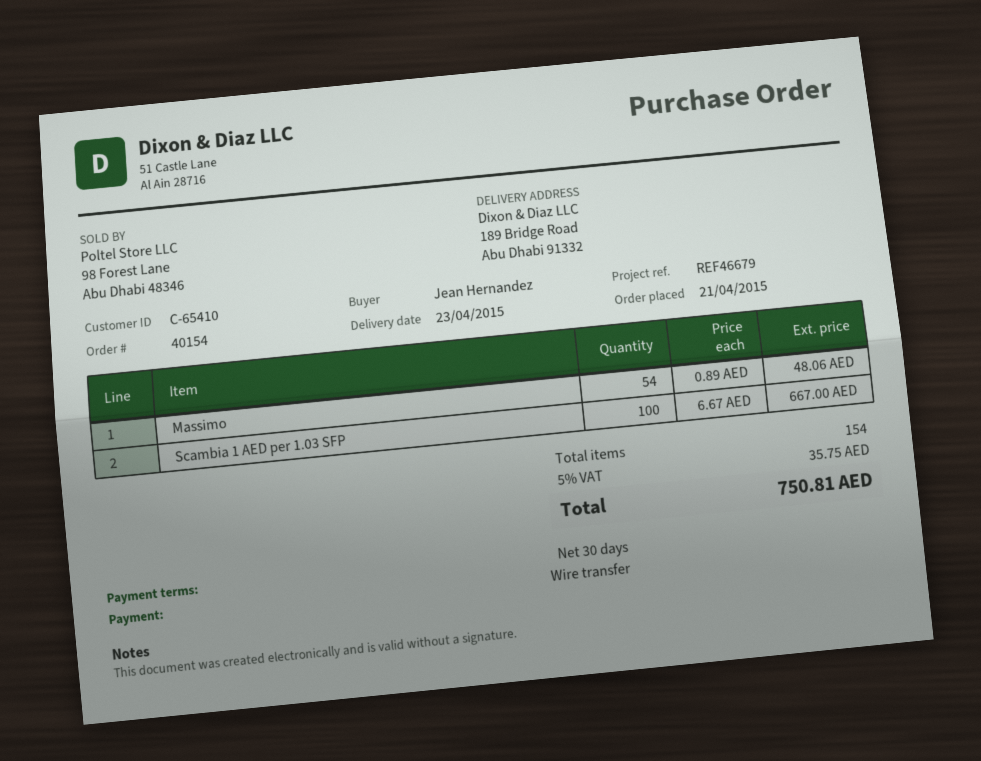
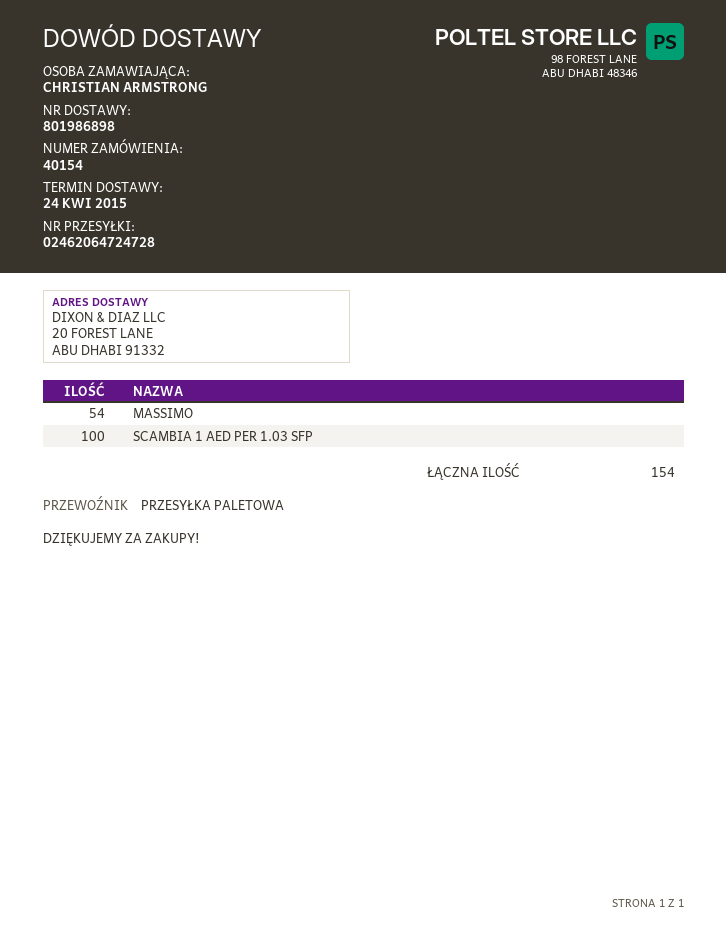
delivery date: 2015-04-23 -> 2015-04-24
ordered by: Jean Hernandez -> CHRISTIAN ARMSTRONG
ship to: 189 Bridge Road, Abu Dhabi 91332 -> 20 FOREST LANE, ABU DHABI 91332

